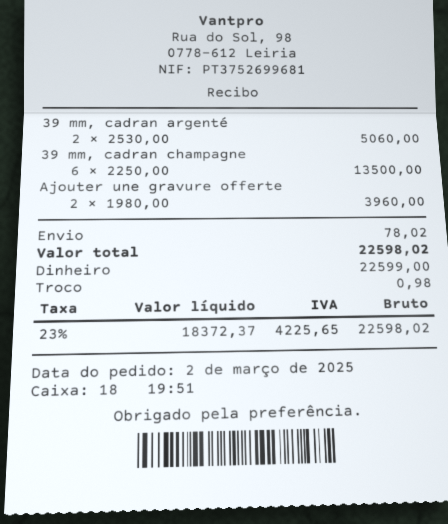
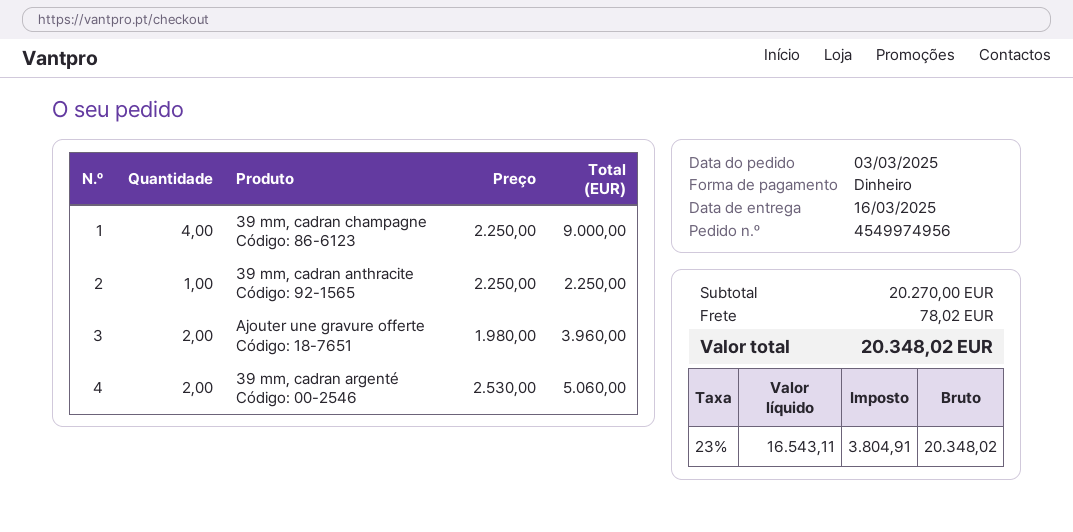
order date: 2025-03-02 -> 2025-03-03
39 mm, cadran champagne: 6 x 2250.00 = 13500.00 -> 4 x 2250.00 = 9000.00
39 mm, cadran anthracite: none -> 1 x 2250.00 = 2250.00
net: 18372.37 -> 16543.11
tax: 23% = 4225.65 -> 23% = 3804.91
total: 22598.02 -> 20348.02

